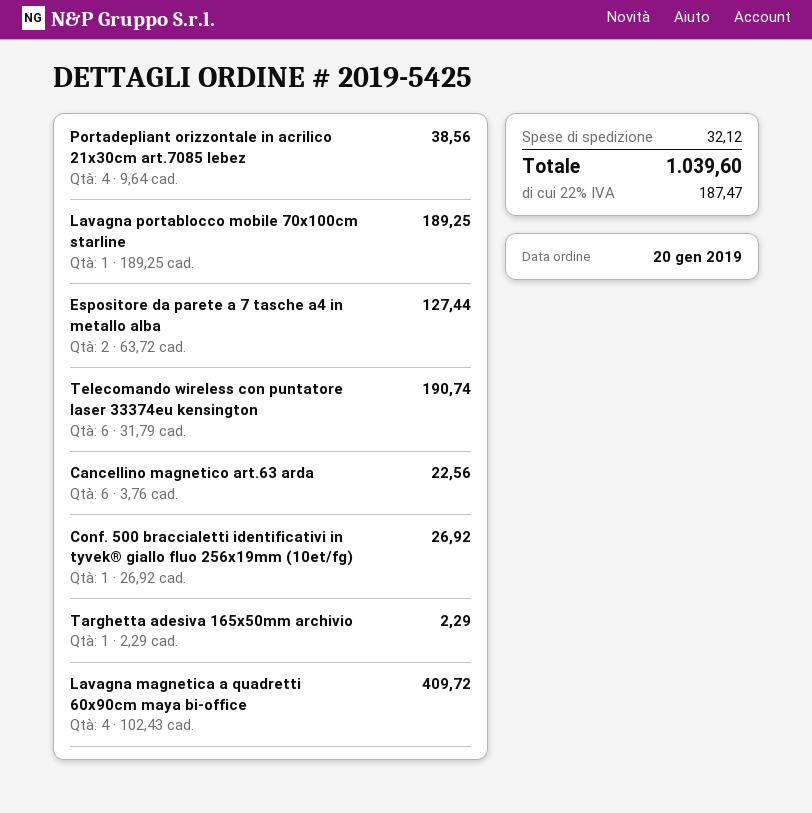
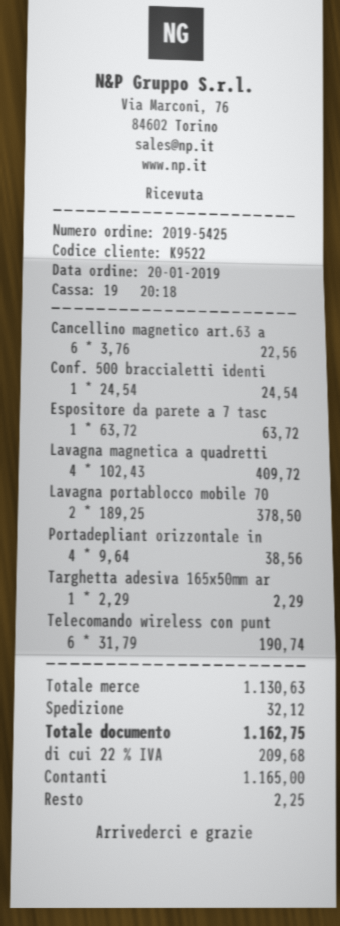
Lavagna portablocco mobile 70x100cm starline: 1 x 189.25 = 189.25 -> 2 x 189.25 = 378.50
Espositore da parete a 7 tasche a4 in metallo alba: 2 x 63.72 = 127.44 -> 1 x 63.72 = 63.72
Conf. 500 braccialetti identificativi in tyvek® giallo fluo 256x19mm (10et/fg): 1 x 26.92 = 26.92 -> 1 x 24.54 = 24.54
tax: 22% = 187.47 -> 22% = 209.68
total: 1039.60 -> 1162.75

